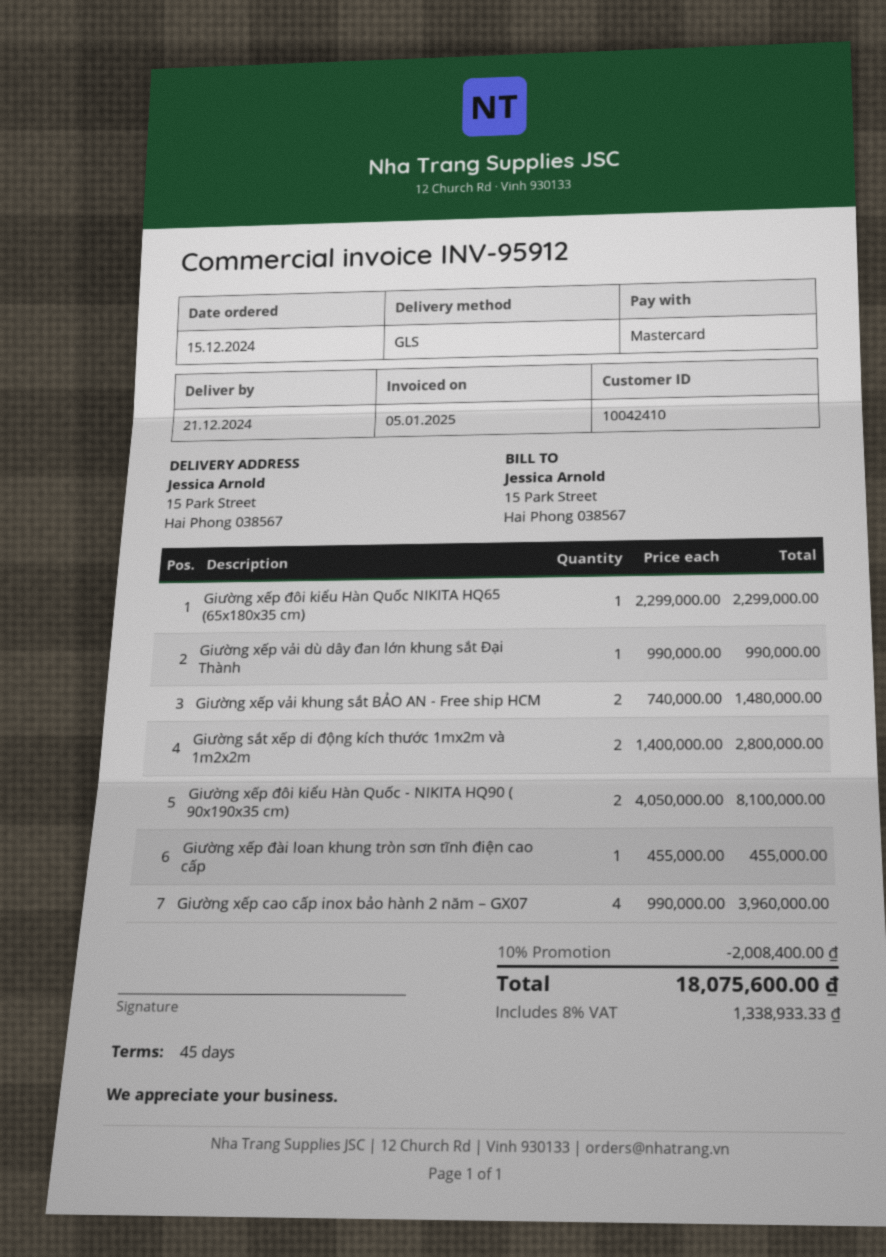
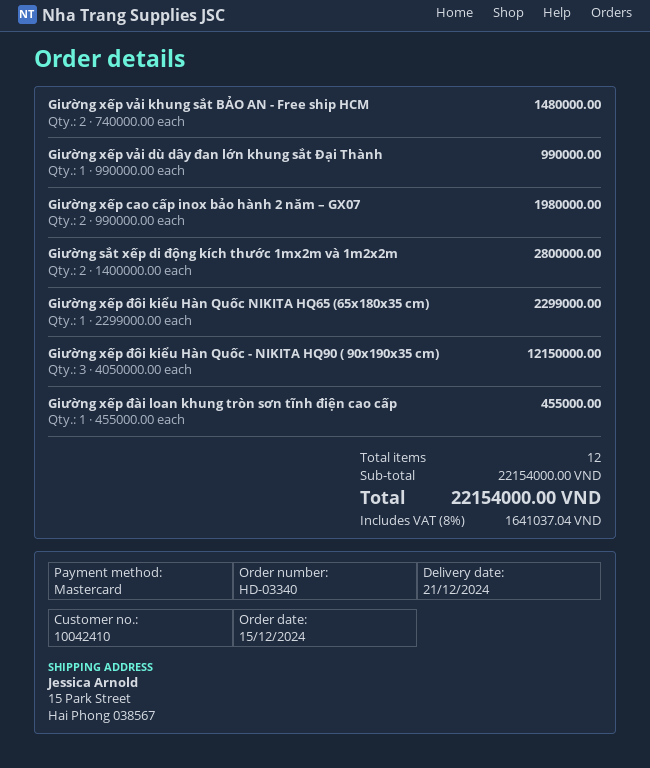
Giường xếp đôi kiểu Hàn Quốc - NIKITA HQ90 ( 90x190x35 cm): 2 x 4050000.00 = 8100000.00 -> 3 x 4050000.00 = 12150000.00
Giường xếp cao cấp inox bảo hành 2 năm – GX07: 4 x 990000.00 = 3960000.00 -> 2 x 990000.00 = 1980000.00
discount: 10% = 2008400.00 -> none
tax: 8% = 1338933.33 -> 8% = 1641037.04
total: 18075600.00 -> 22154000.00

